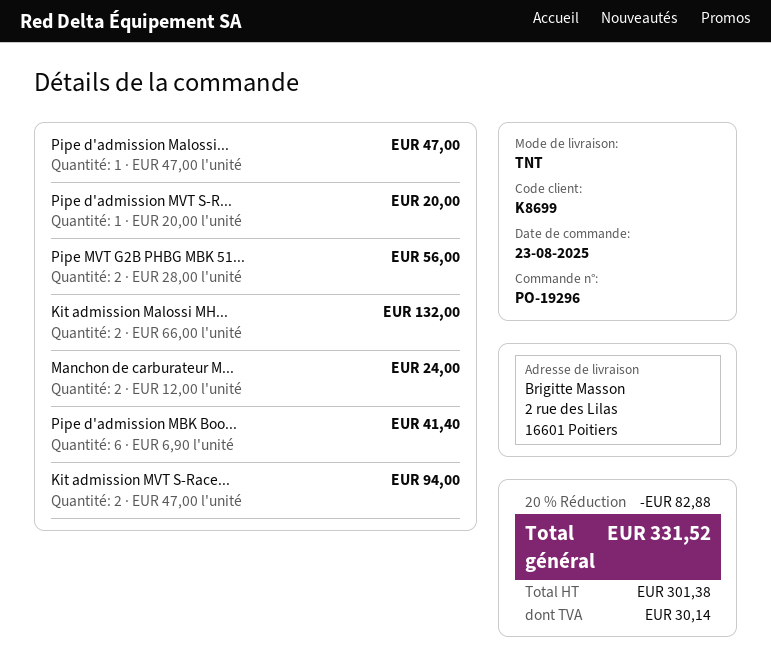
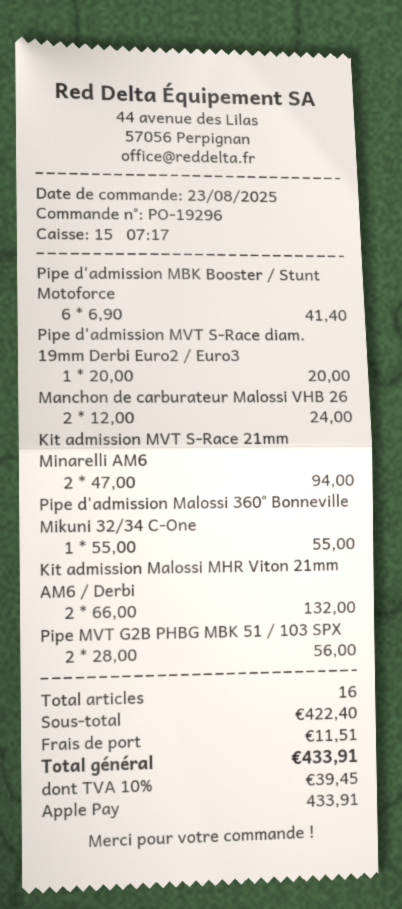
Pipe d'admission Malossi...: 1 x 47.00 = 47.00 -> 1 x 55.00 = 55.00
discount: 20% = 82.88 -> none
shipping: none -> 11.51
tax: 30.14 -> 39.45
total: 331.52 -> 433.91

